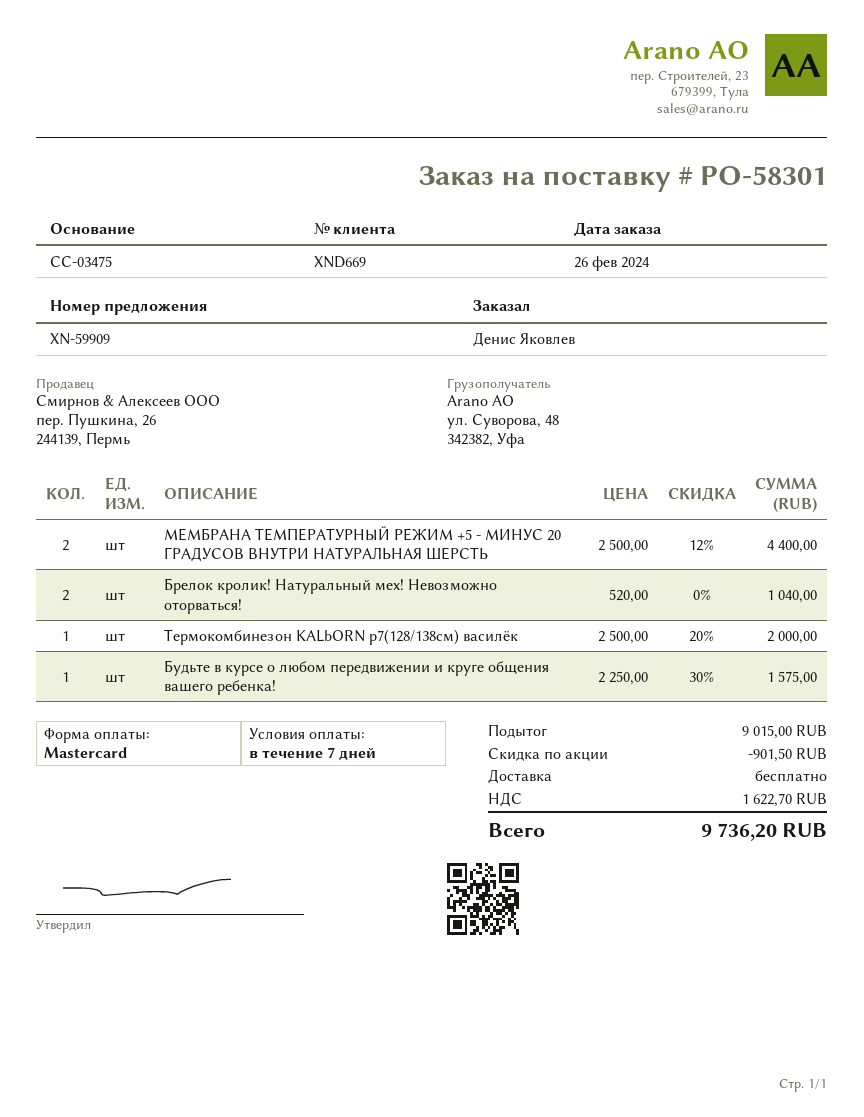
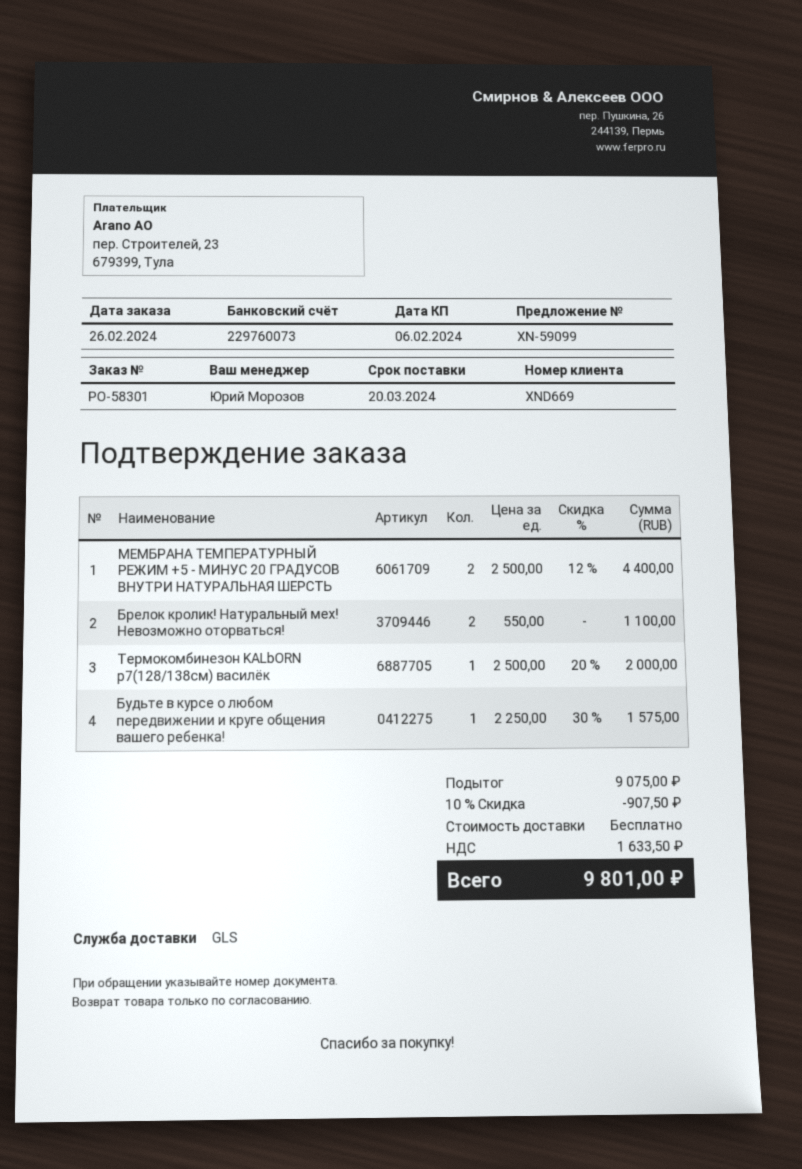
quote number: XN-59909 -> XN-59099
Брелок кролик! Натуральный мех! Невозможно оторваться!: 2 x 520.00 = 1040.00 -> 2 x 550.00 = 1100.00
subtotal: 9015.00 -> 9075.00
discount: 901.50 -> 907.50
tax: 1622.70 -> 1633.50
total: 9736.20 -> 9801.00

